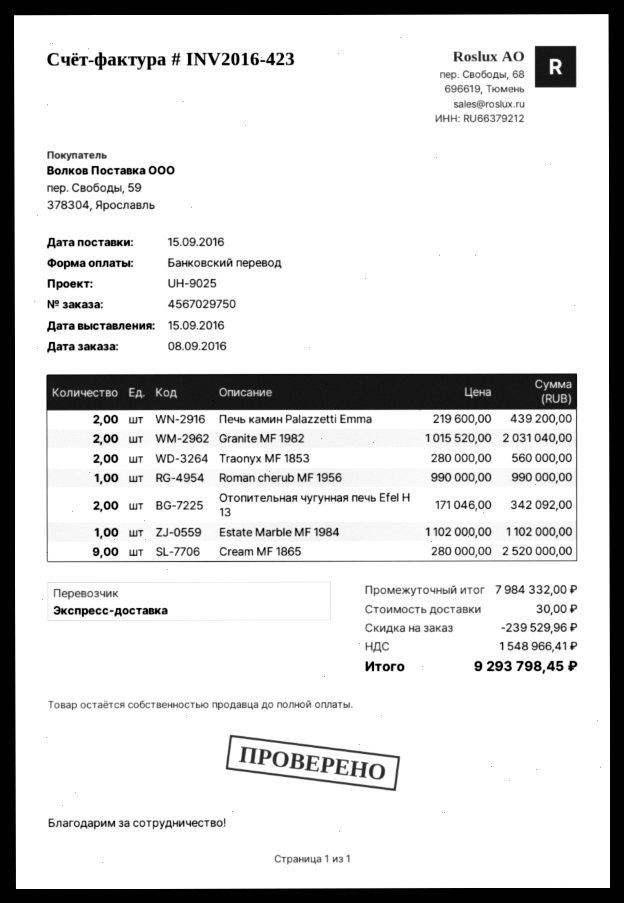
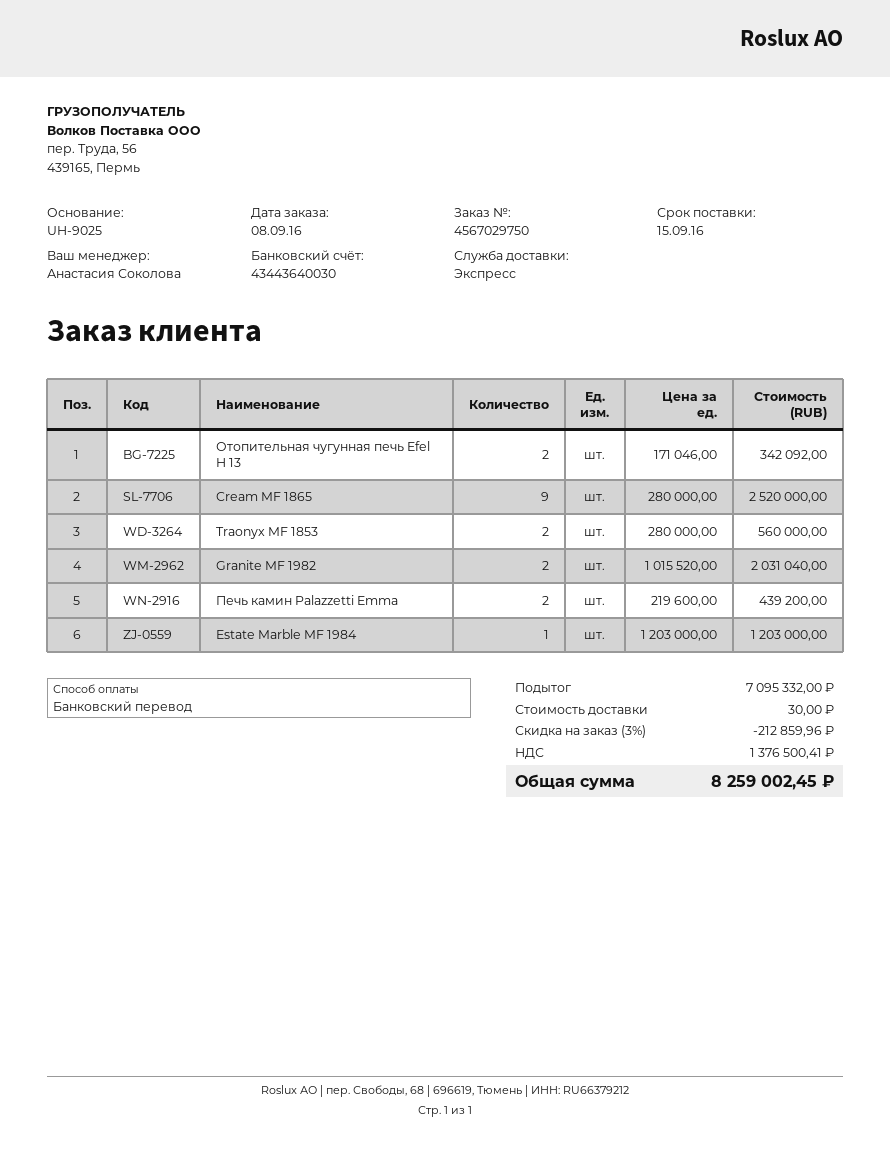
Roman cherub MF 1956: 1 x 990000.00 = 990000.00 -> none
Estate Marble MF 1984: 1 x 1102000.00 = 1102000.00 -> 1 x 1203000.00 = 1203000.00
subtotal: 7984332.00 -> 7095332.00
discount: 239529.96 -> 212859.96
tax: 1548966.41 -> 1376500.41
total: 9293798.45 -> 8259002.45

